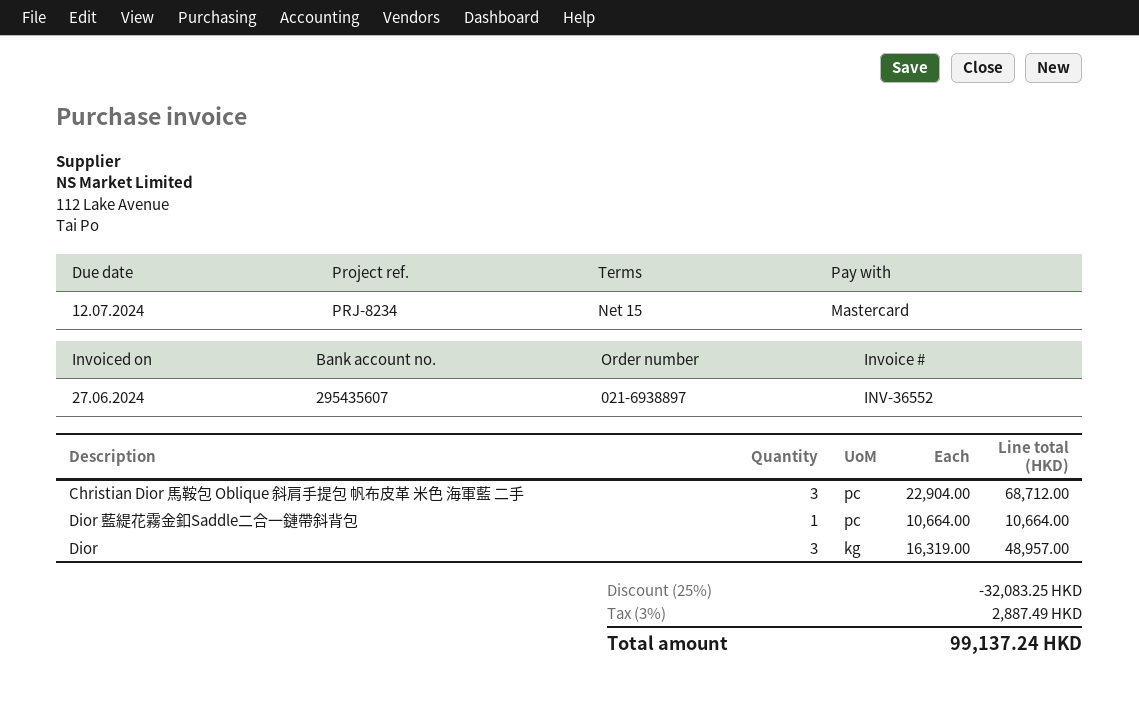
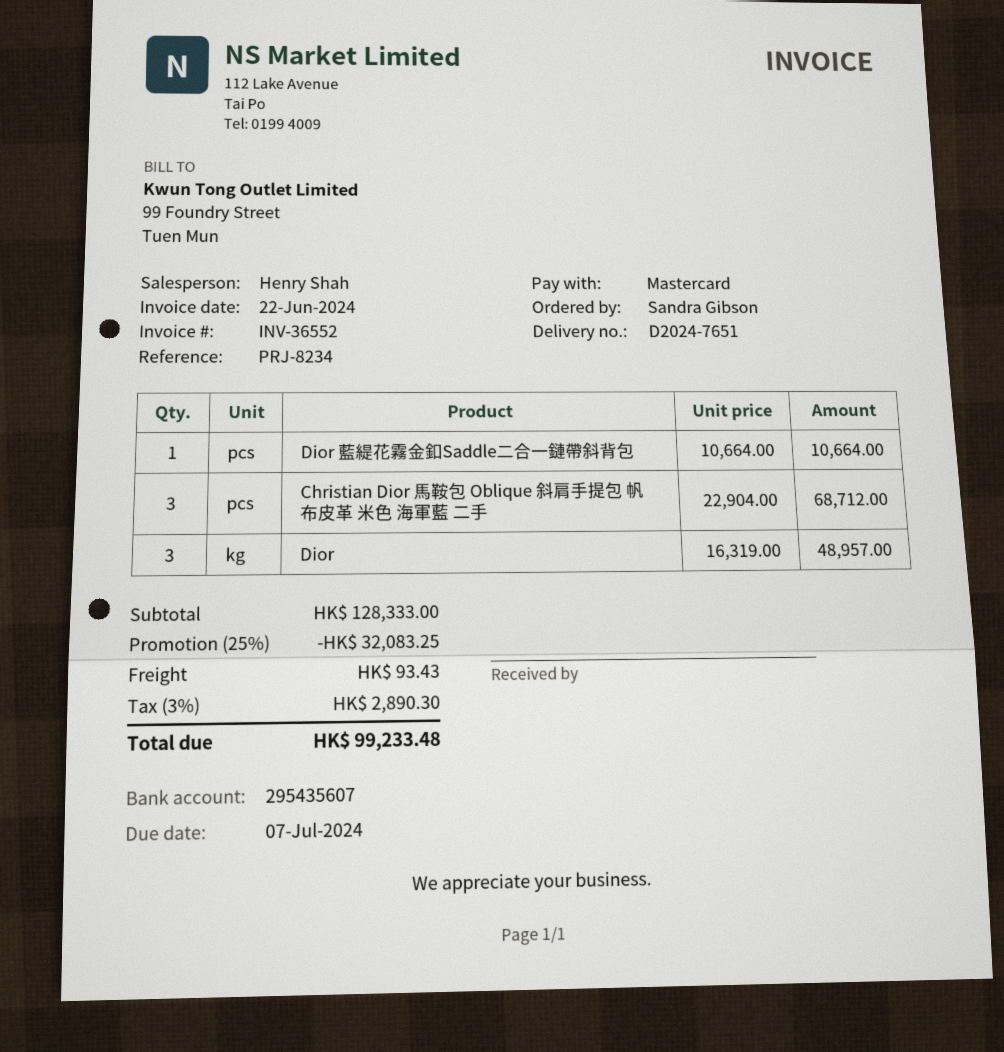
invoice date: 2024-06-27 -> 2024-06-22
due date: 2024-07-12 -> 2024-07-07
shipping: none -> 93.43
tax: 3% = 2887.49 -> 3% = 2890.30
total: 99137.24 -> 99233.48

